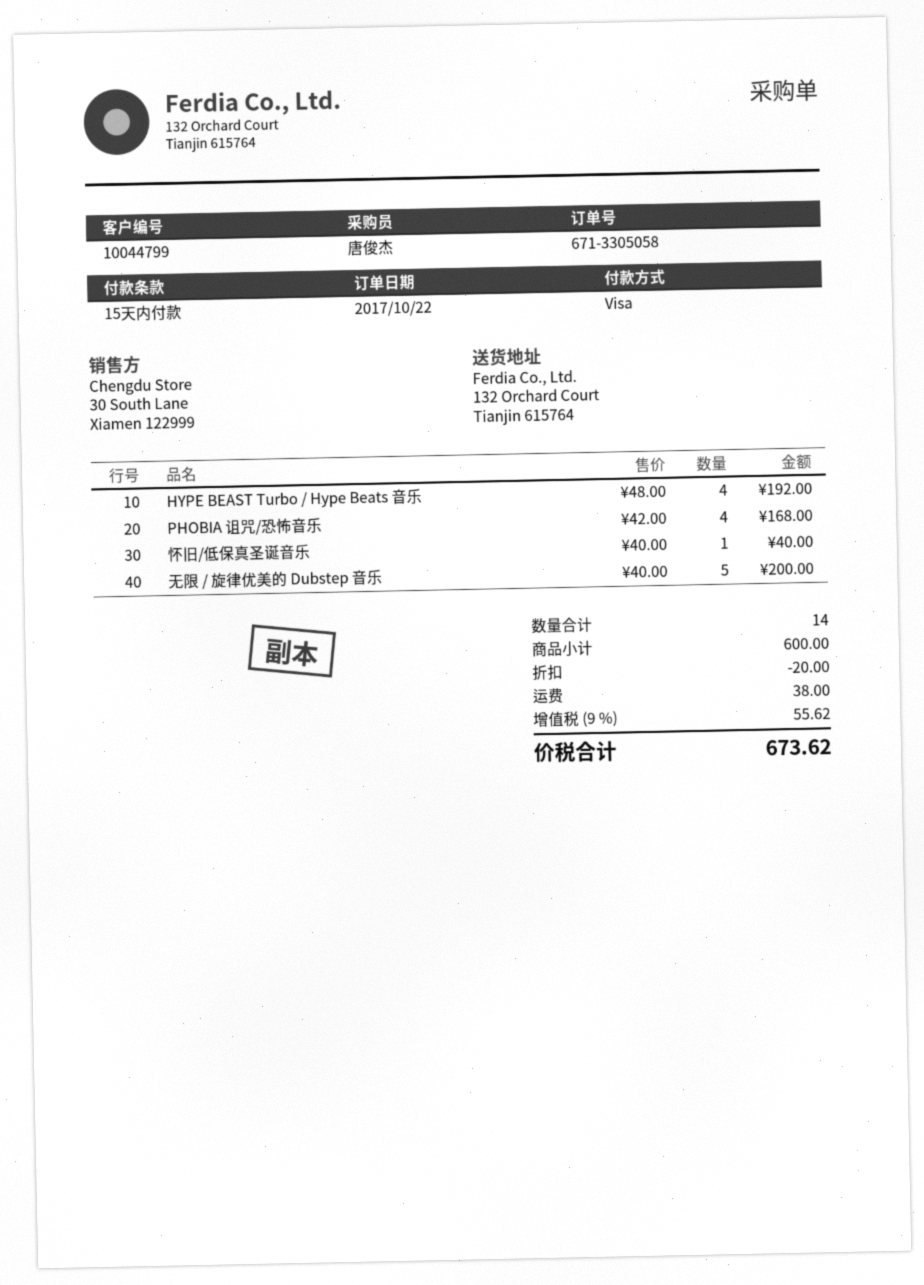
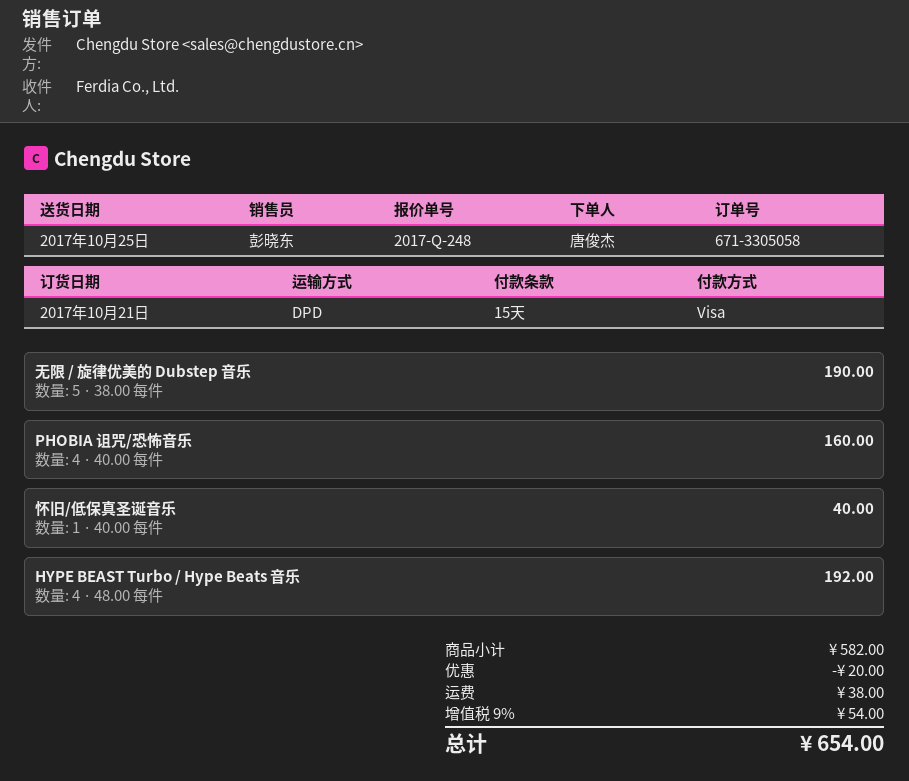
order date: 2017-10-22 -> 2017-10-21
PHOBIA 诅咒/恐怖音乐: 4 x 42.00 = 168.00 -> 4 x 40.00 = 160.00
无限 / 旋律优美的 Dubstep 音乐: 5 x 40.00 = 200.00 -> 5 x 38.00 = 190.00
subtotal: 600.00 -> 582.00
tax: 9% = 55.62 -> 9% = 54.00
total: 673.62 -> 654.00

